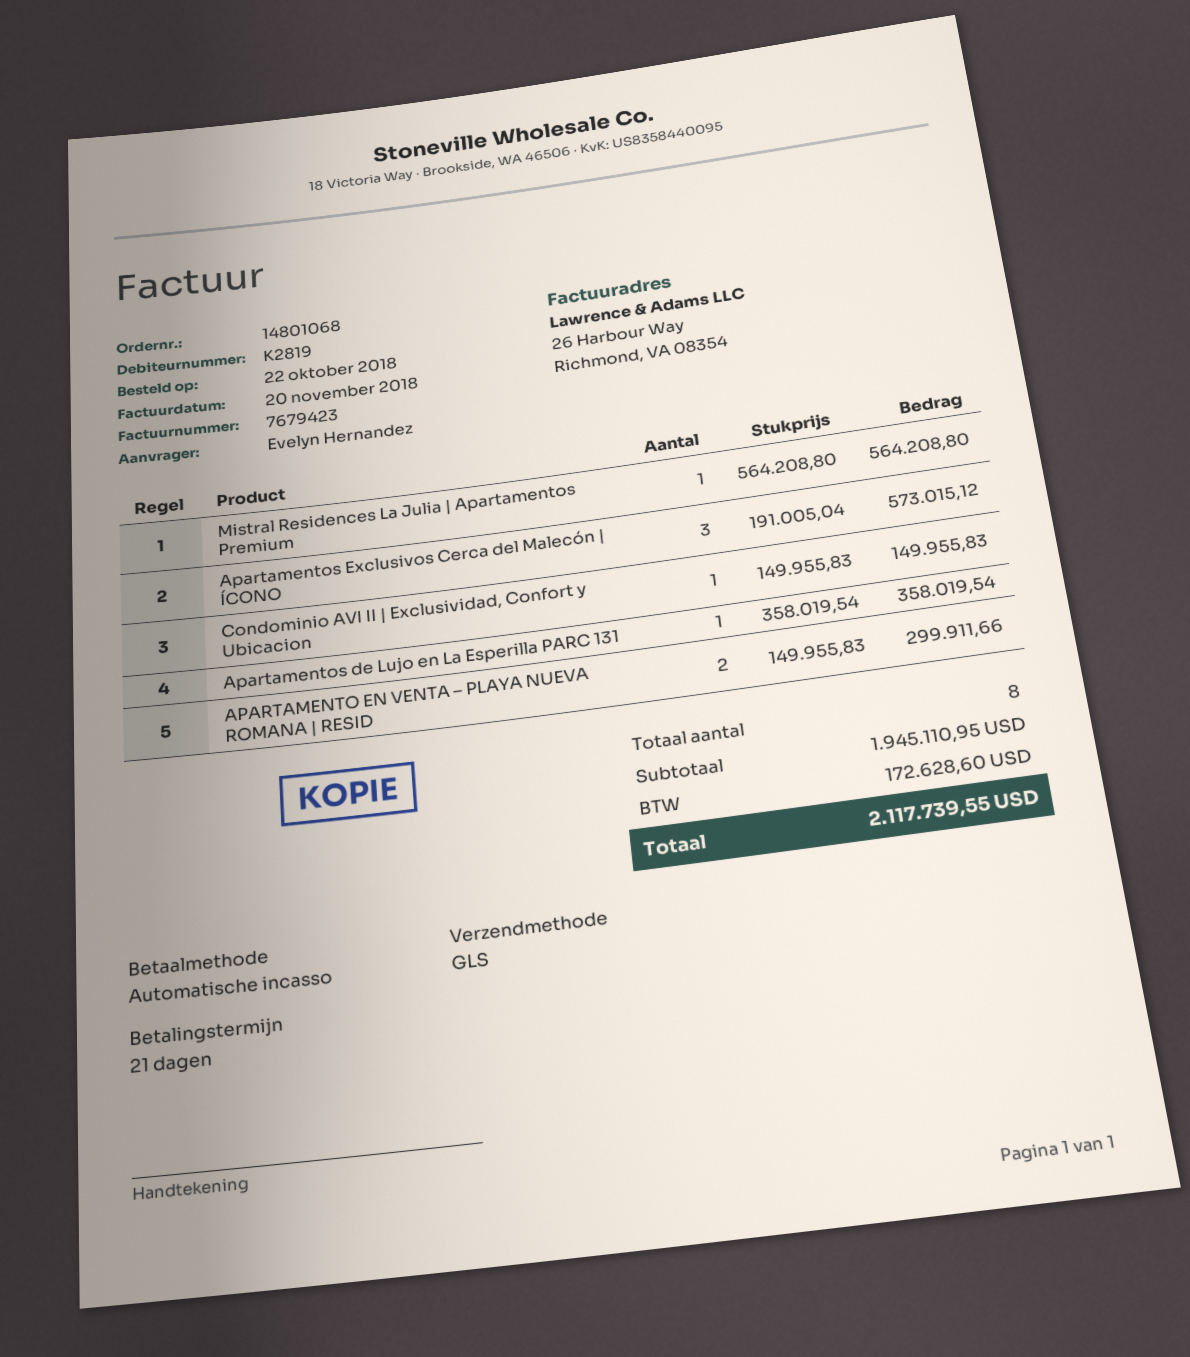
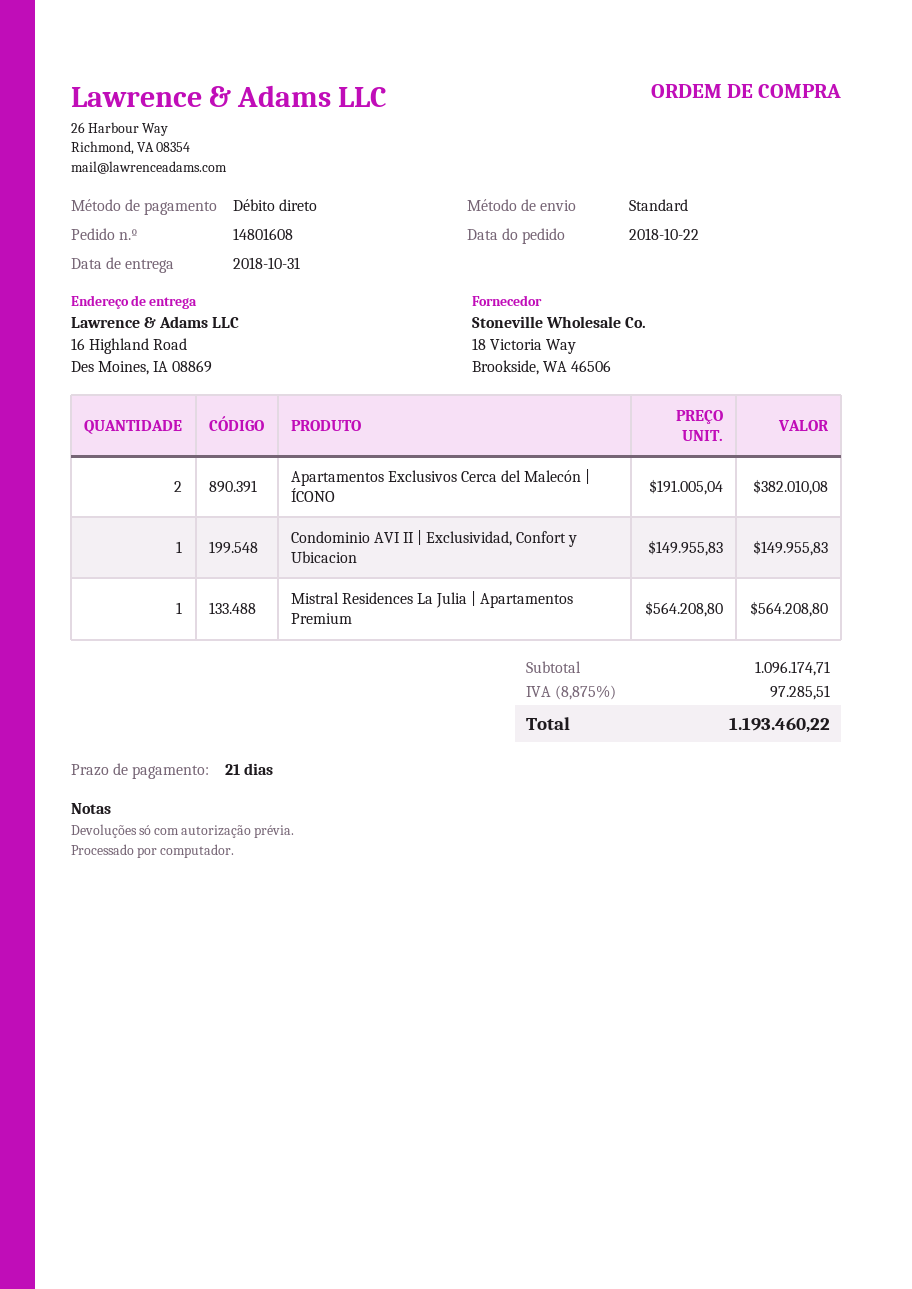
order number: 14801068 -> 14801608
shipping method: GLS -> standard
Apartamentos Exclusivos Cerca del Malecón | ÍCONO: 3 x 191005.04 = 573015.12 -> 2 x 191005.04 = 382010.08
Apartamentos de Lujo en La Esperilla PARC 131: 1 x 358019.54 = 358019.54 -> none
APARTAMENTO EN VENTA – PLAYA NUEVA ROMANA | RESID: 2 x 149955.83 = 299911.66 -> none
subtotal: 1945110.95 -> 1096174.71
tax: 172628.60 -> 97285.51
total: 2117739.55 -> 1193460.22

